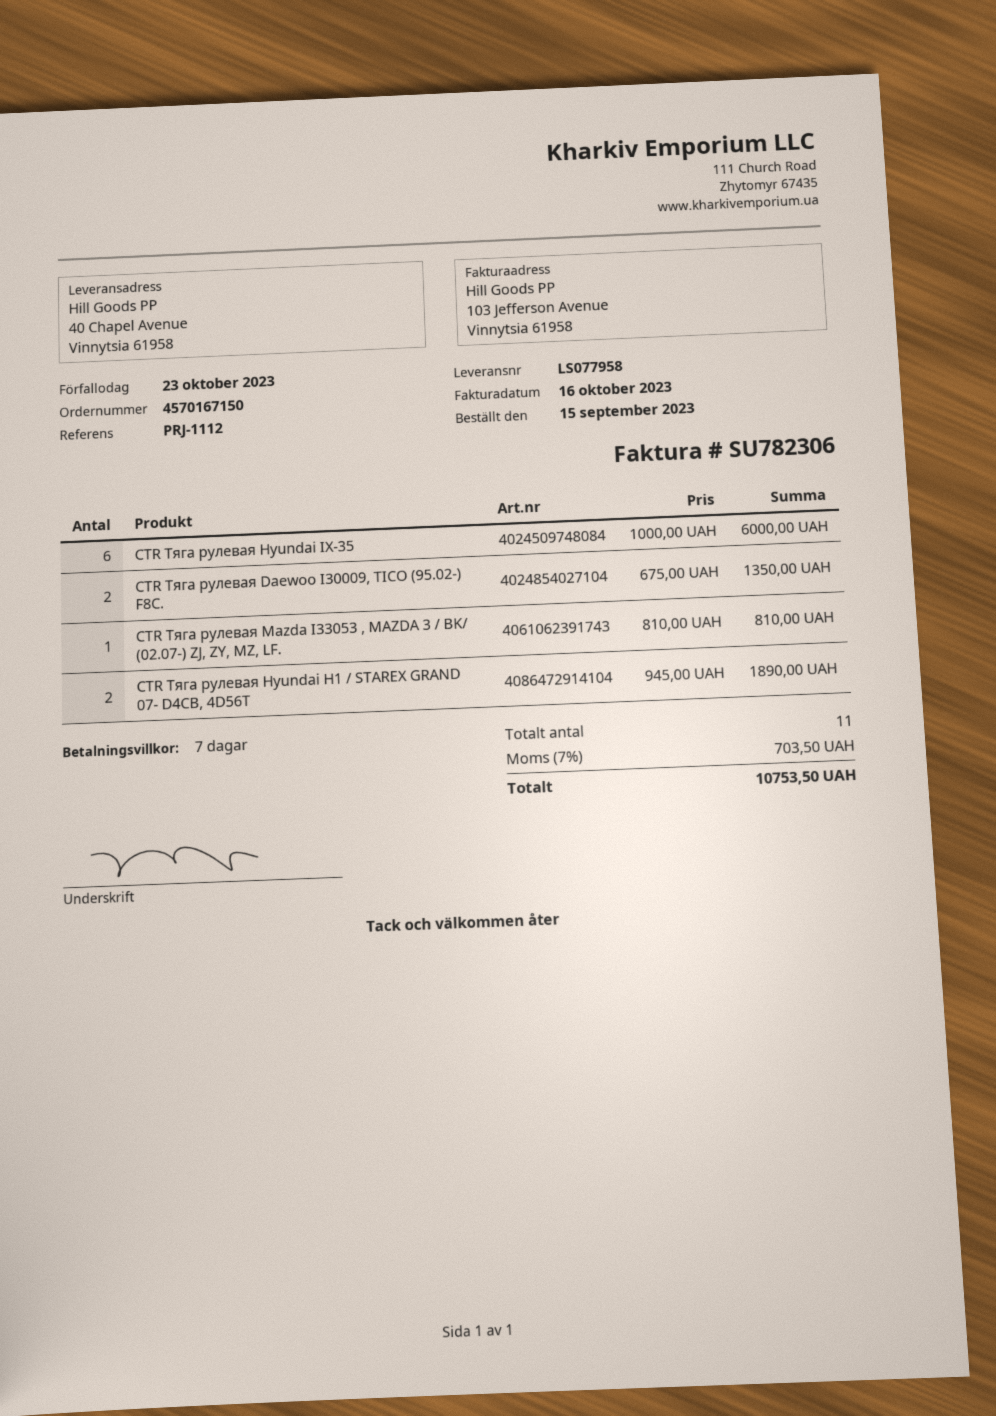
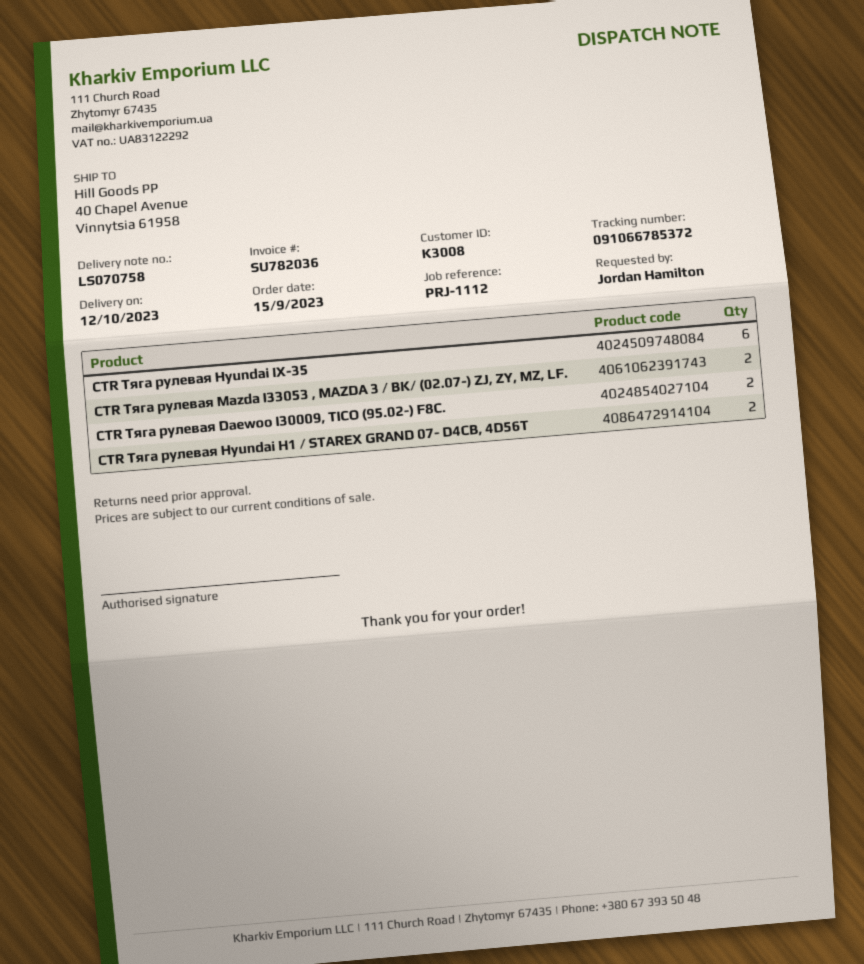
delivery note number: LS077958 -> LS070758
invoice number: SU782306 -> SU782036
CTR Тяга рулевая Mazda I33053 , MAZDA 3 / BK/ (02.07-) ZJ, ZY, MZ, LF.: 1 -> 2

